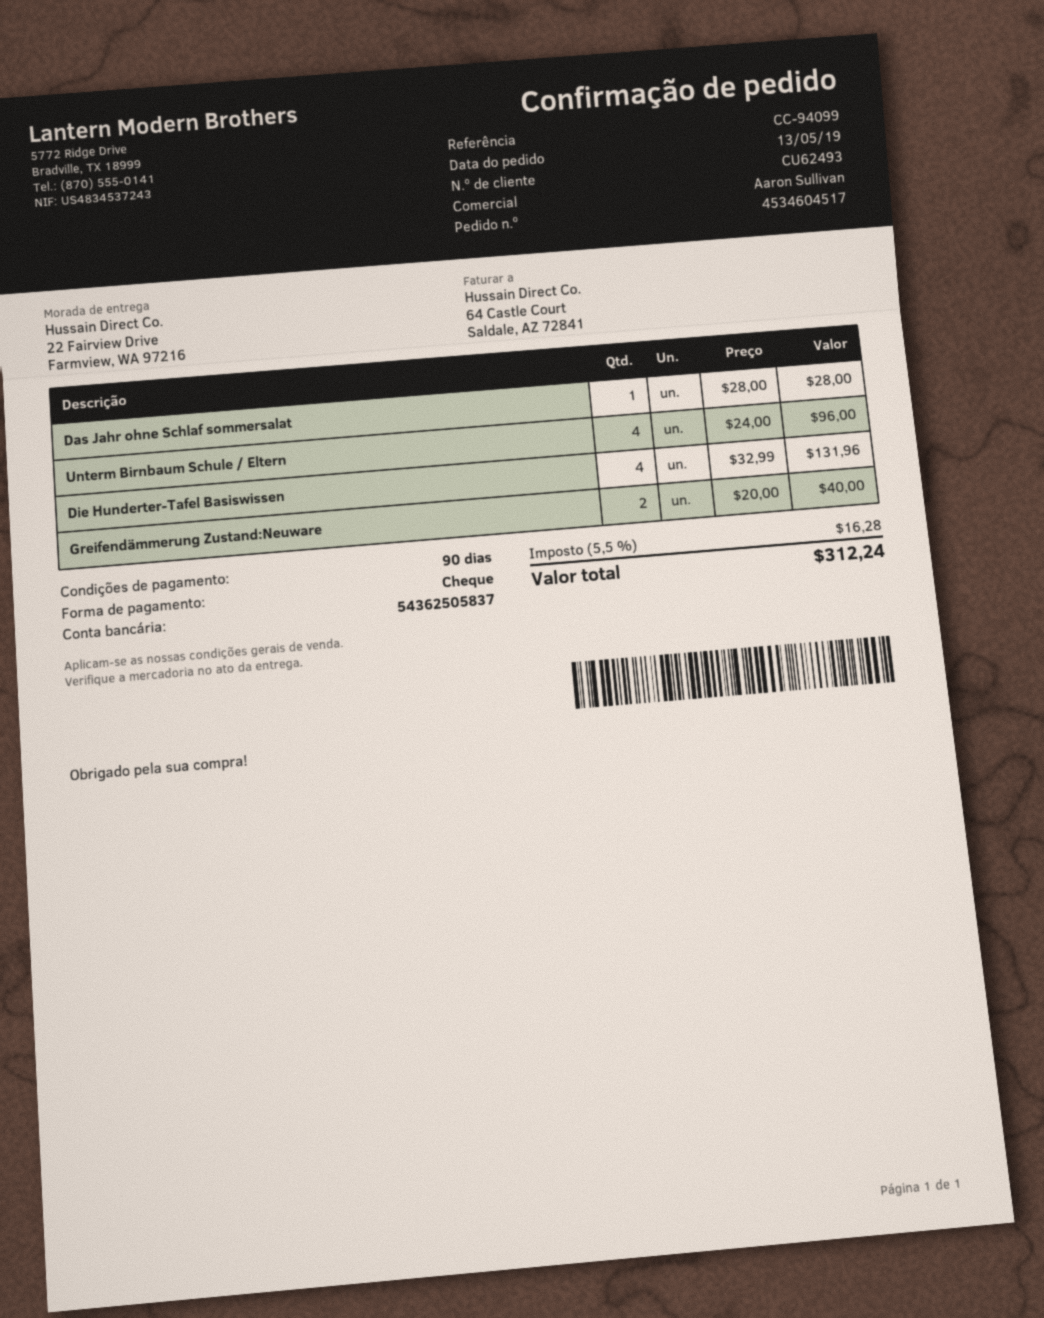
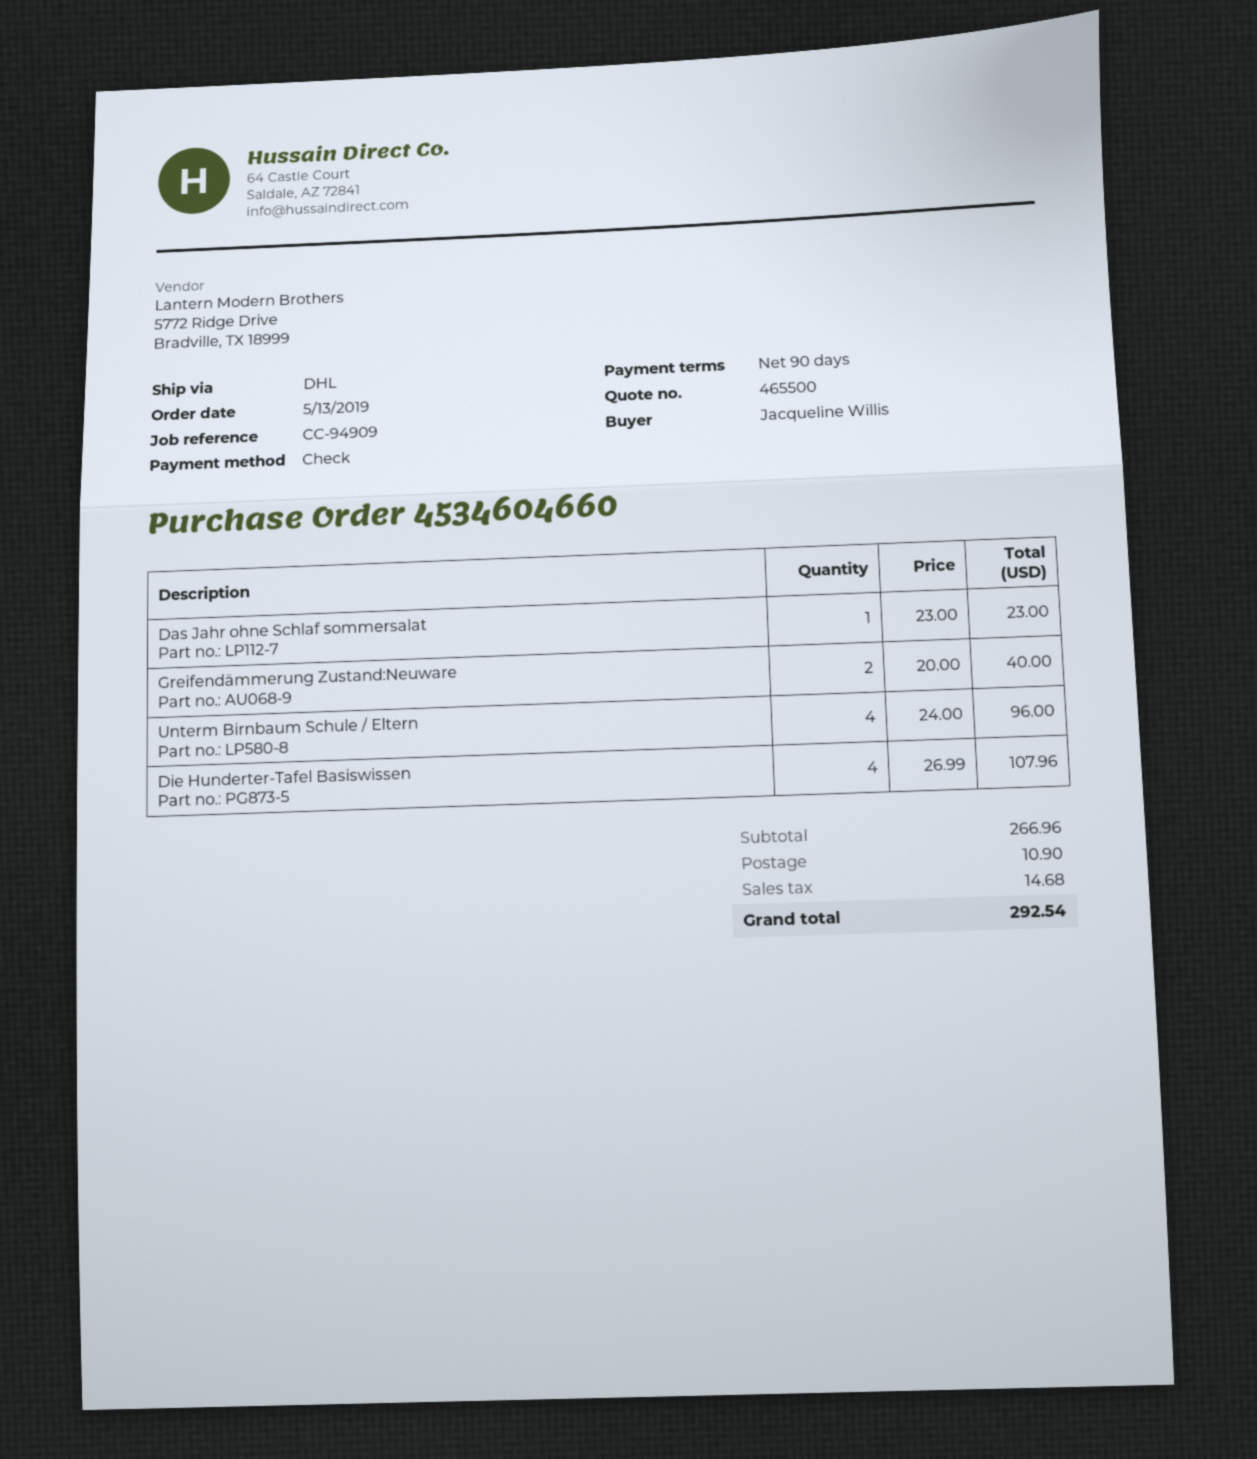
order number: 4534604517 -> 4534604660
reference: CC-94099 -> CC-94909
Das Jahr ohne Schlaf sommersalat: 1 x 28.00 = 28.00 -> 1 x 23.00 = 23.00
Die Hunderter-Tafel Basiswissen: 4 x 32.99 = 131.96 -> 4 x 26.99 = 107.96
shipping: none -> 10.90
tax: 16.28 -> 14.68
total: 312.24 -> 292.54

